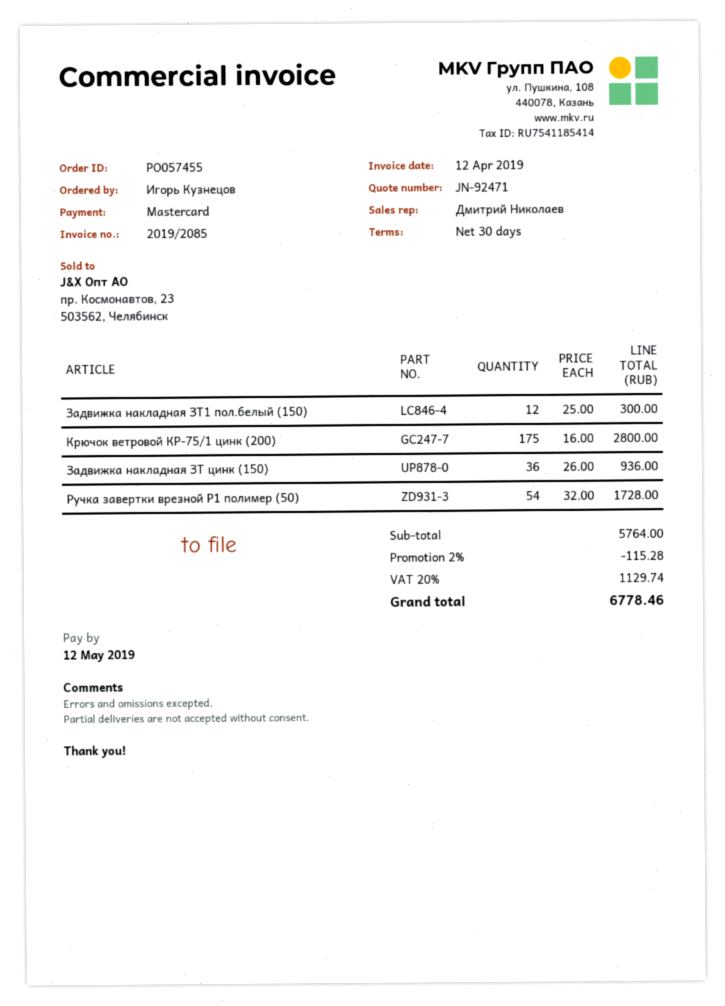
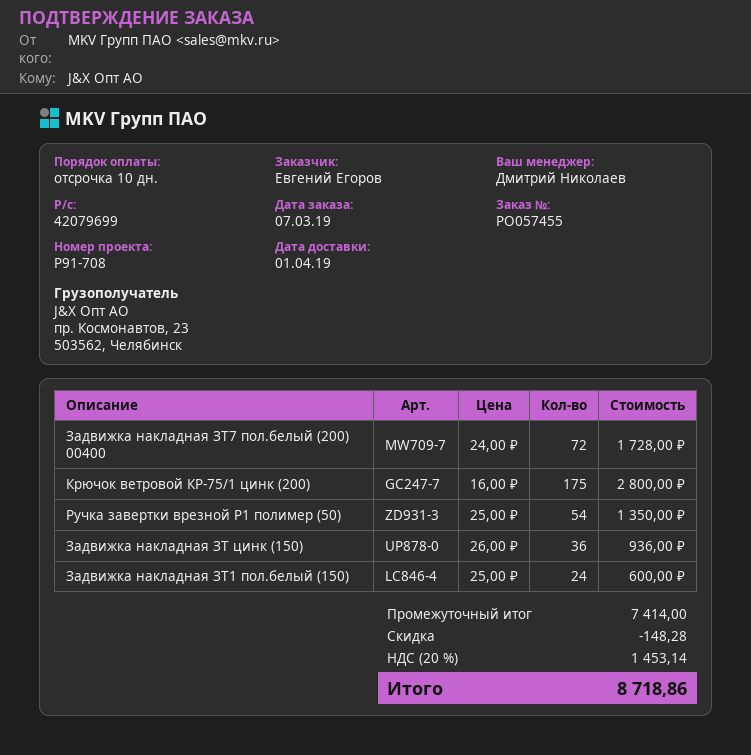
payment terms: 30 days -> 10 days
ordered by: Игорь Кузнецов -> Евгений Егоров
Задвижка накладная ЗТ1 пол.белый (150): 12 x 25.00 = 300.00 -> 24 x 25.00 = 600.00
Ручка завертки врезной Р1 полимер (50): 54 x 32.00 = 1728.00 -> 54 x 25.00 = 1350.00
Задвижка накладная ЗТ7 пол.белый (200) 00400: none -> 72 x 24.00 = 1728.00
subtotal: 5764.00 -> 7414.00
discount: 115.28 -> 148.28
tax: 20% = 1129.74 -> 20% = 1453.14
total: 6778.46 -> 8718.86

